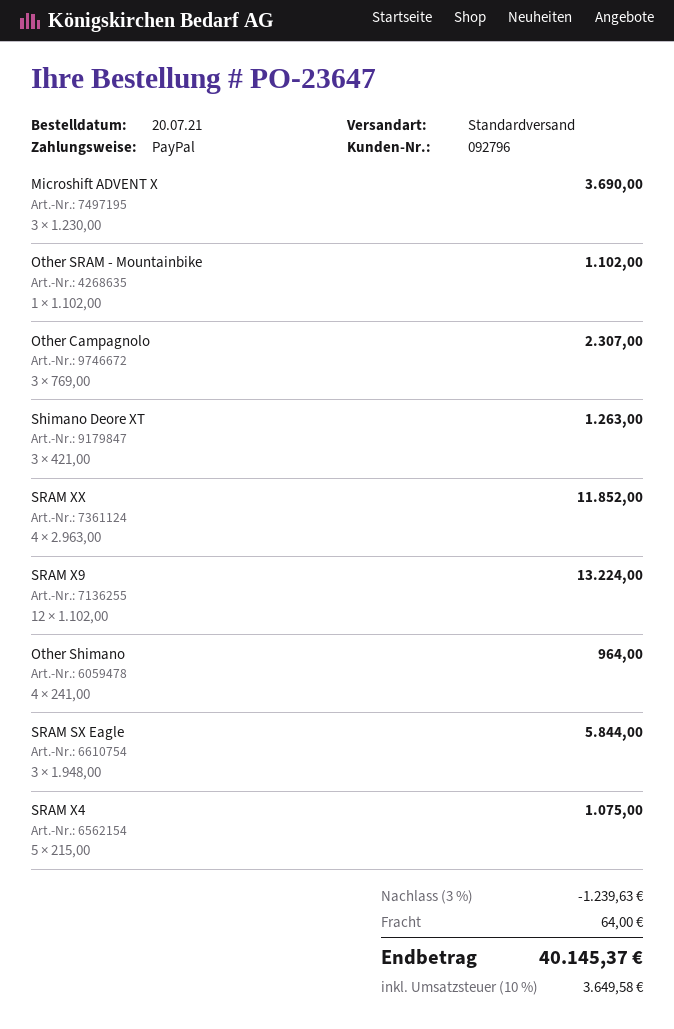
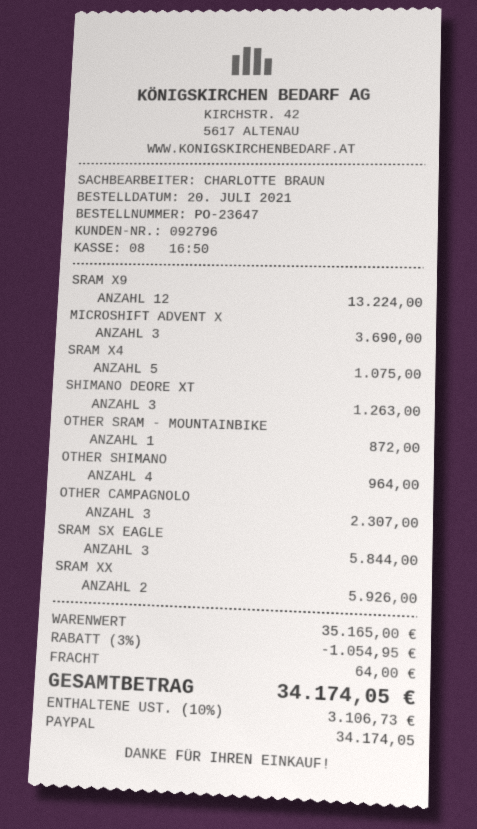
Other SRAM - Mountainbike: 1 for 1102.00 -> 1 for 872.00
SRAM XX: 4 for 11852.00 -> 2 for 5926.00
discount: 3% = 1239.63 -> 3% = 1054.95
tax: 10% = 3649.58 -> 10% = 3106.73
total: 40145.37 -> 34174.05

